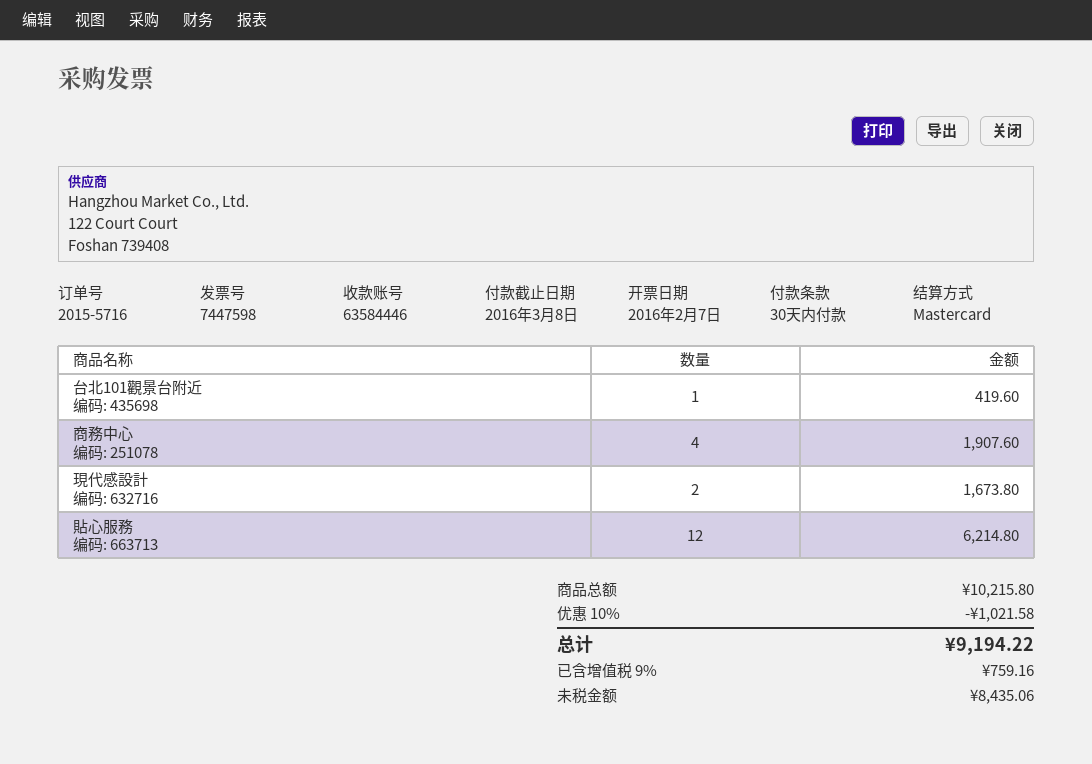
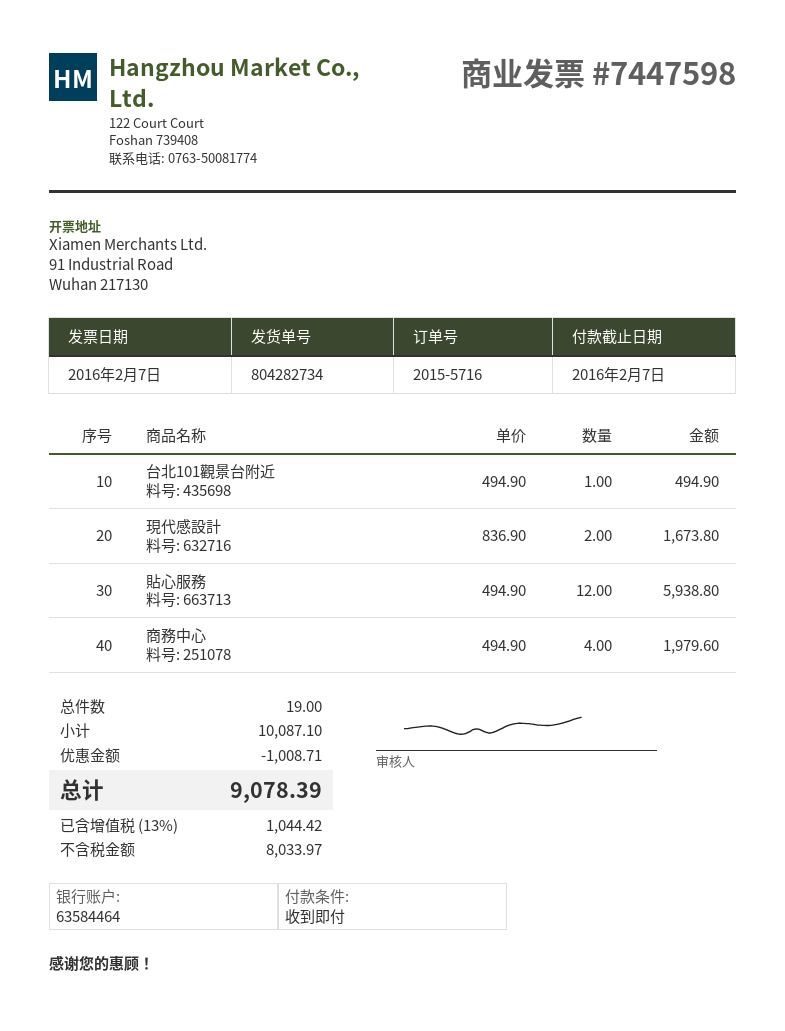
payment terms: 30 days -> on receipt
due date: 2016-03-08 -> 2016-02-07
bank account: 63584446 -> 63584464
台北101觀景台附近: 1 for 419.60 -> 1 for 494.90
商務中心: 4 for 1907.60 -> 4 for 1979.60
貼心服務: 12 for 6214.80 -> 12 for 5938.80
subtotal: 10215.80 -> 10087.10
discount: 1021.58 -> 1008.71
net: 8435.06 -> 8033.97
tax: 9% = 759.16 -> 13% = 1044.42
total: 9194.22 -> 9078.39

